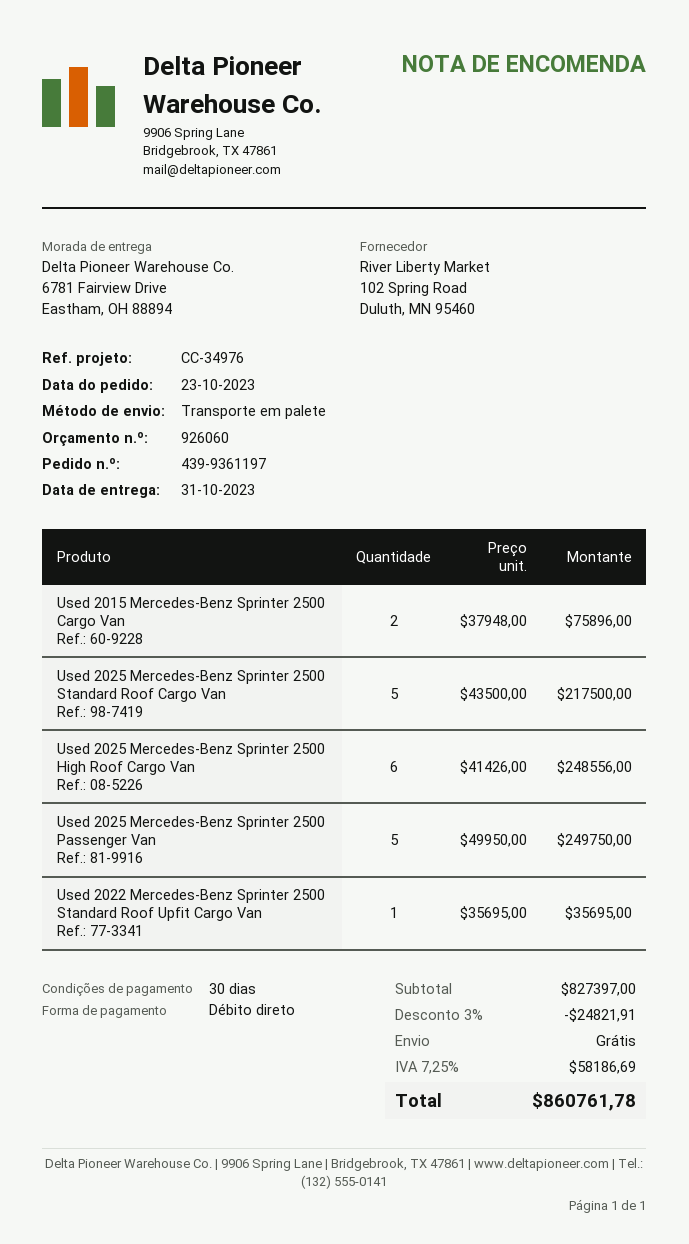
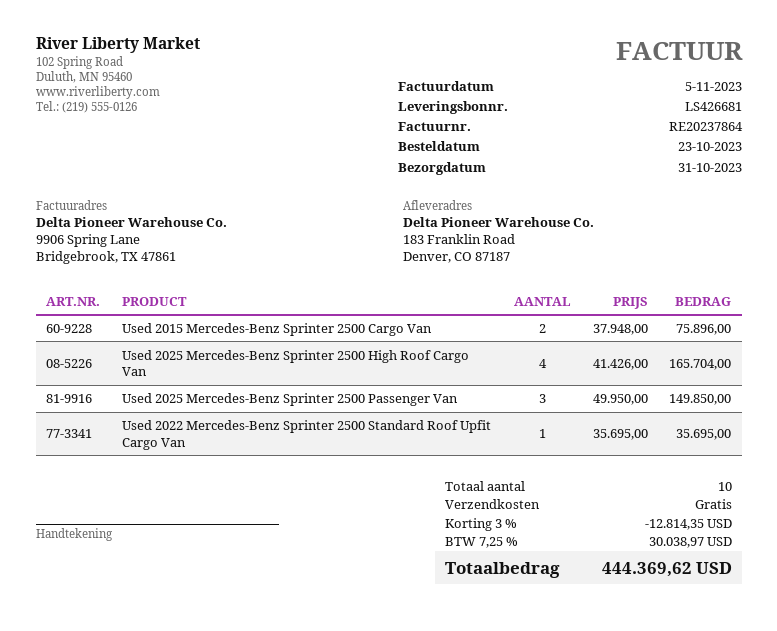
ship to: 6781 Fairview Drive, Eastham, OH 88894 -> 183 Franklin Road, Denver, CO 87187
Used 2025 Mercedes-Benz Sprinter 2500 Standard Roof Cargo Van: 5 x 43500.00 = 217500.00 -> none
Used 2025 Mercedes-Benz Sprinter 2500 High Roof Cargo Van: 6 x 41426.00 = 248556.00 -> 4 x 41426.00 = 165704.00
Used 2025 Mercedes-Benz Sprinter 2500 Passenger Van: 5 x 49950.00 = 249750.00 -> 3 x 49950.00 = 149850.00
discount: 3% = 24821.91 -> 3% = 12814.35
tax: 7.25% = 58186.69 -> 7.25% = 30038.97
total: 860761.78 -> 444369.62

